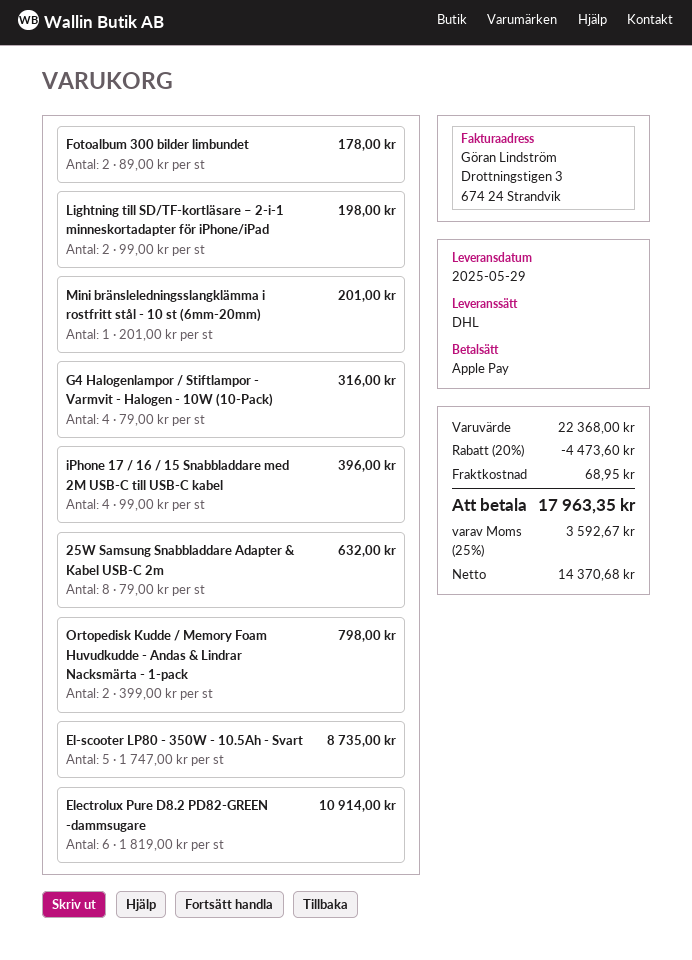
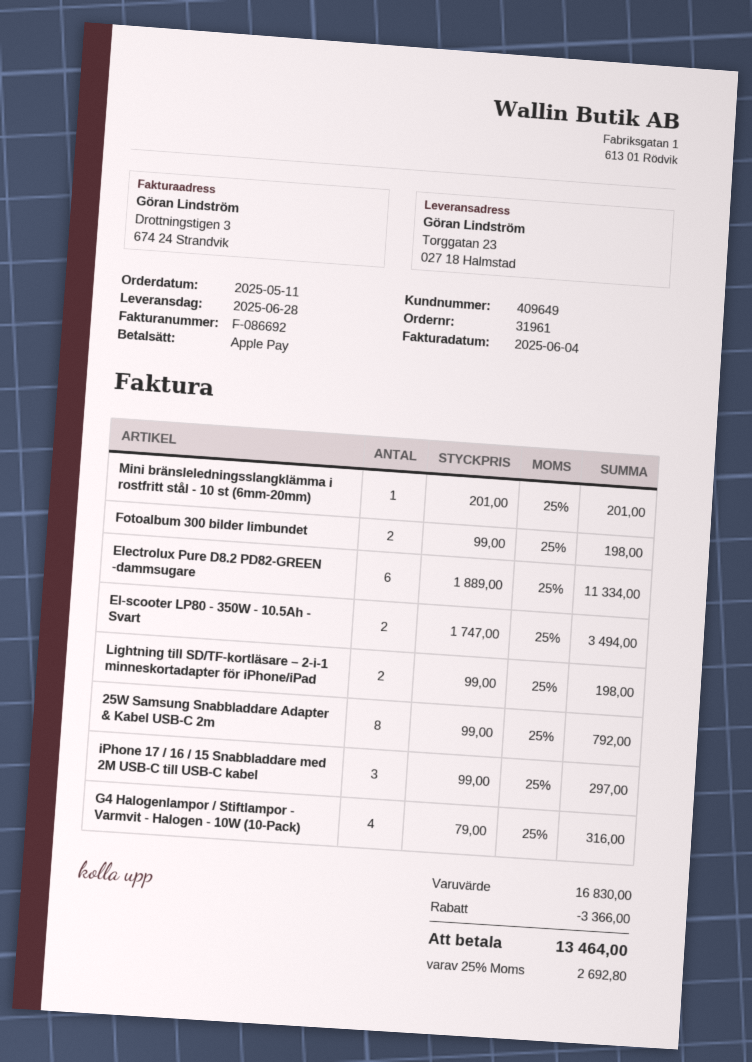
delivery date: 2025-05-29 -> 2025-06-28
Fotoalbum 300 bilder limbundet: 2 x 89.00 = 178.00 -> 2 x 99.00 = 198.00
iPhone 17 / 16 / 15 Snabbladdare med 2M USB-C till USB-C kabel: 4 x 99.00 = 396.00 -> 3 x 99.00 = 297.00
25W Samsung Snabbladdare Adapter & Kabel USB-C 2m: 8 x 79.00 = 632.00 -> 8 x 99.00 = 792.00
Ortopedisk Kudde / Memory Foam Huvudkudde - Andas & Lindrar Nacksmärta - 1-pack: 2 x 399.00 = 798.00 -> none
El-scooter LP80 - 350W - 10.5Ah - Svart: 5 x 1747.00 = 8735.00 -> 2 x 1747.00 = 3494.00
Electrolux Pure D8.2 PD82-GREEN -dammsugare: 6 x 1819.00 = 10914.00 -> 6 x 1889.00 = 11334.00
subtotal: 22368.00 -> 16830.00
discount: 4473.60 -> 3366.00
shipping: 68.95 -> none
tax: 25% = 3592.67 -> 25% = 2692.80
total: 17963.35 -> 13464.00

